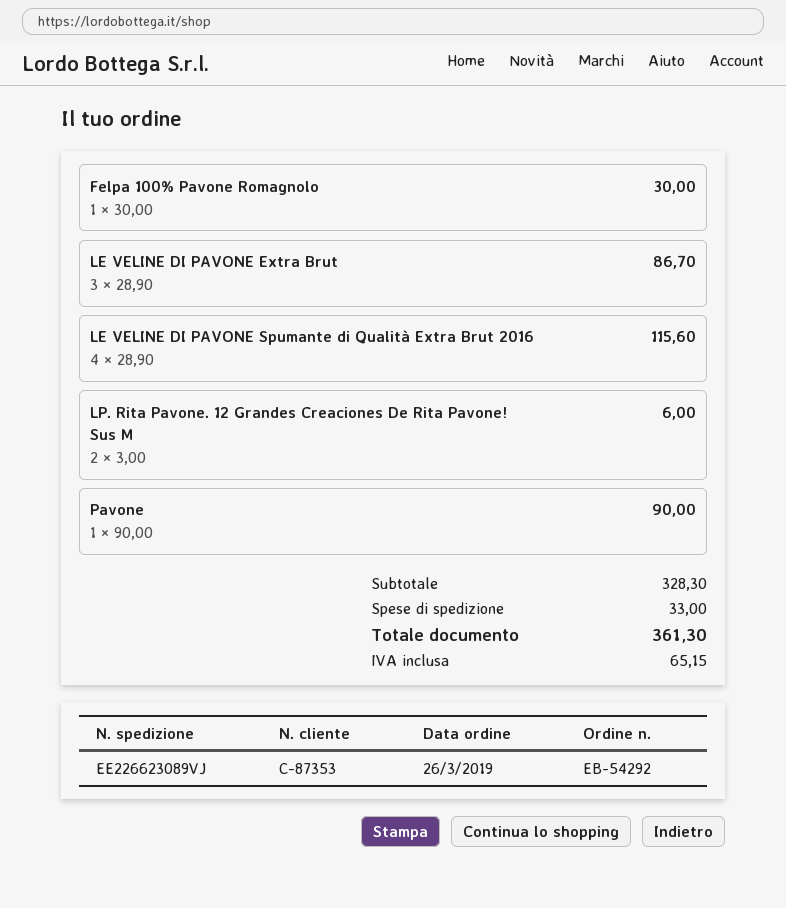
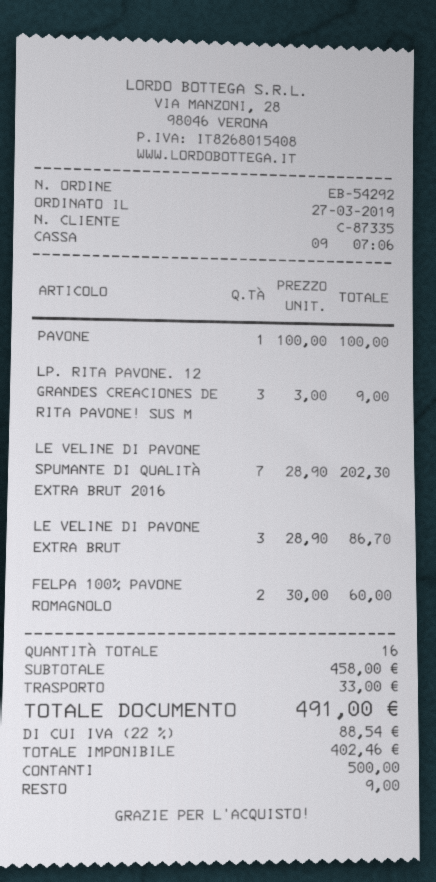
order date: 2019-03-26 -> 2019-03-27
customer number: C-87353 -> C-87335
Felpa 100% Pavone Romagnolo: 1 x 30.00 = 30.00 -> 2 x 30.00 = 60.00
LE VELINE DI PAVONE Spumante di Qualità Extra Brut 2016: 4 x 28.90 = 115.60 -> 7 x 28.90 = 202.30
LP. Rita Pavone. 12 Grandes Creaciones De Rita Pavone! Sus M: 2 x 3.00 = 6.00 -> 3 x 3.00 = 9.00
Pavone: 1 x 90.00 = 90.00 -> 1 x 100.00 = 100.00
subtotal: 328.30 -> 458.00
tax: 65.15 -> 88.54
total: 361.30 -> 491.00

